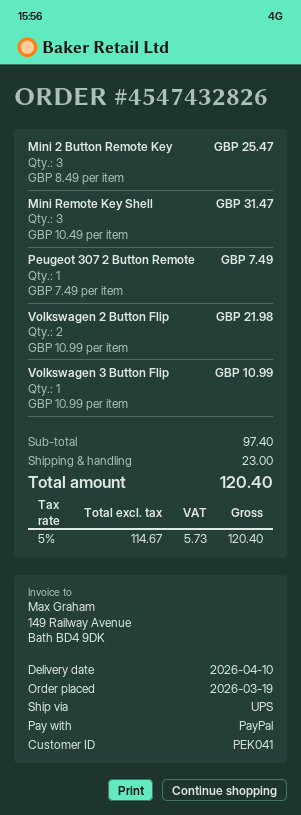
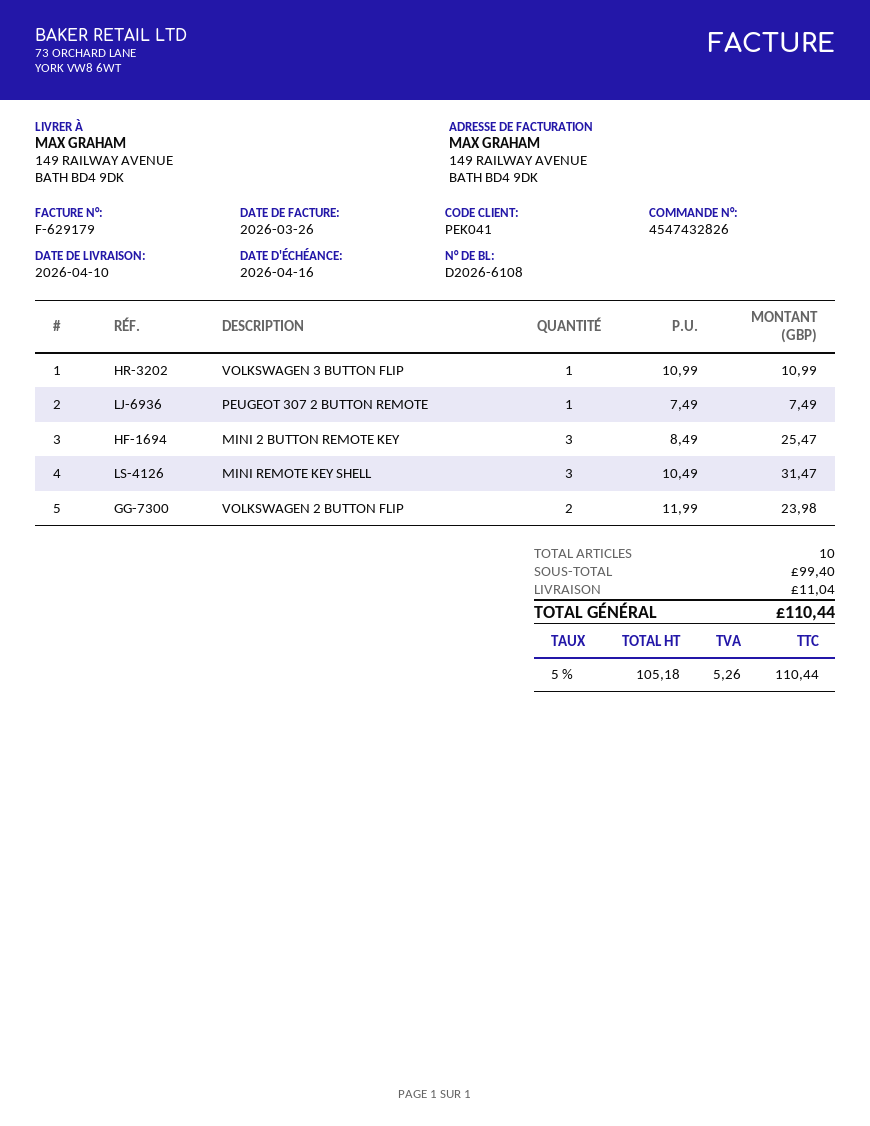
Volkswagen 2 Button Flip: 2 x 10.99 = 21.98 -> 2 x 11.99 = 23.98
subtotal: 97.40 -> 99.40
shipping: 23.00 -> 11.04
net: 114.67 -> 105.18
tax: 5% = 5.73 -> 5% = 5.26
total: 120.40 -> 110.44

